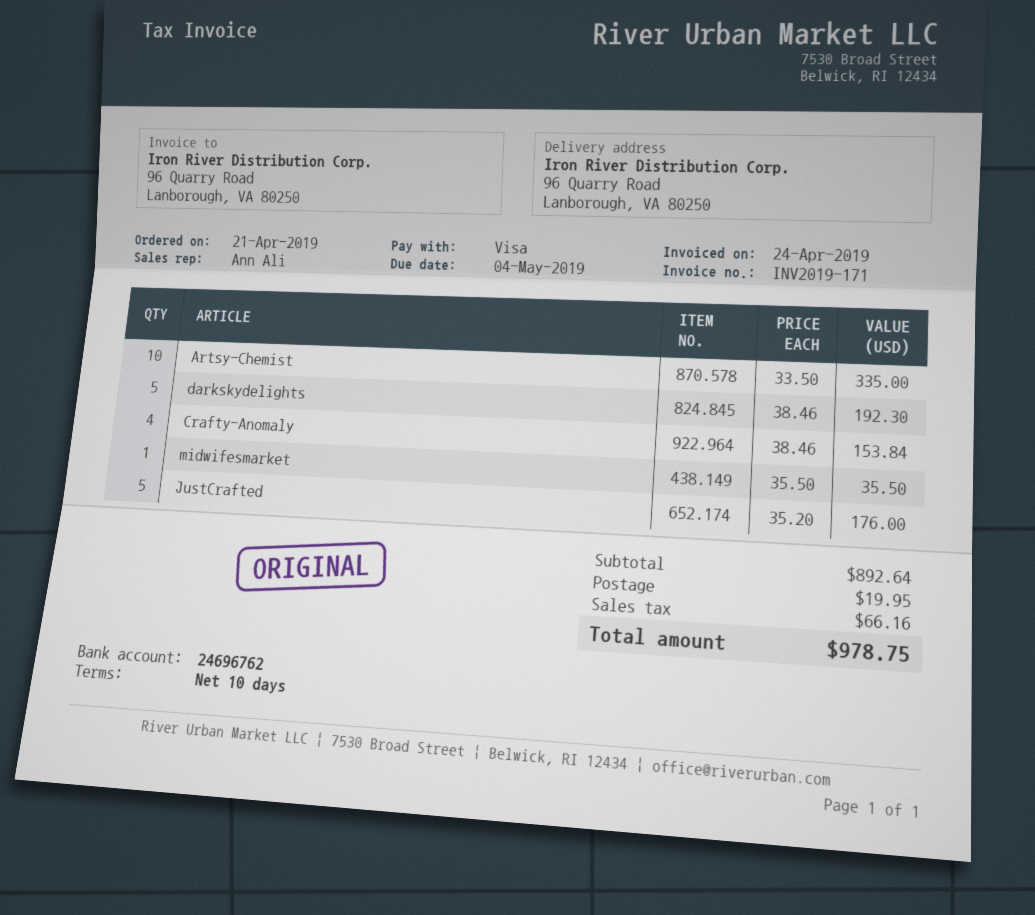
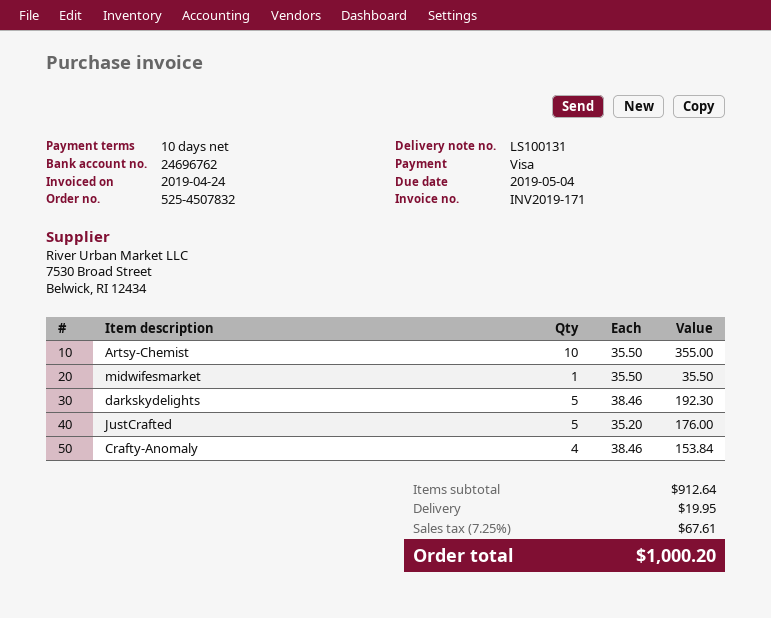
Artsy-Chemist: 10 x 33.50 = 335.00 -> 10 x 35.50 = 355.00
subtotal: 892.64 -> 912.64
tax: 66.16 -> 67.61
total: 978.75 -> 1000.20

